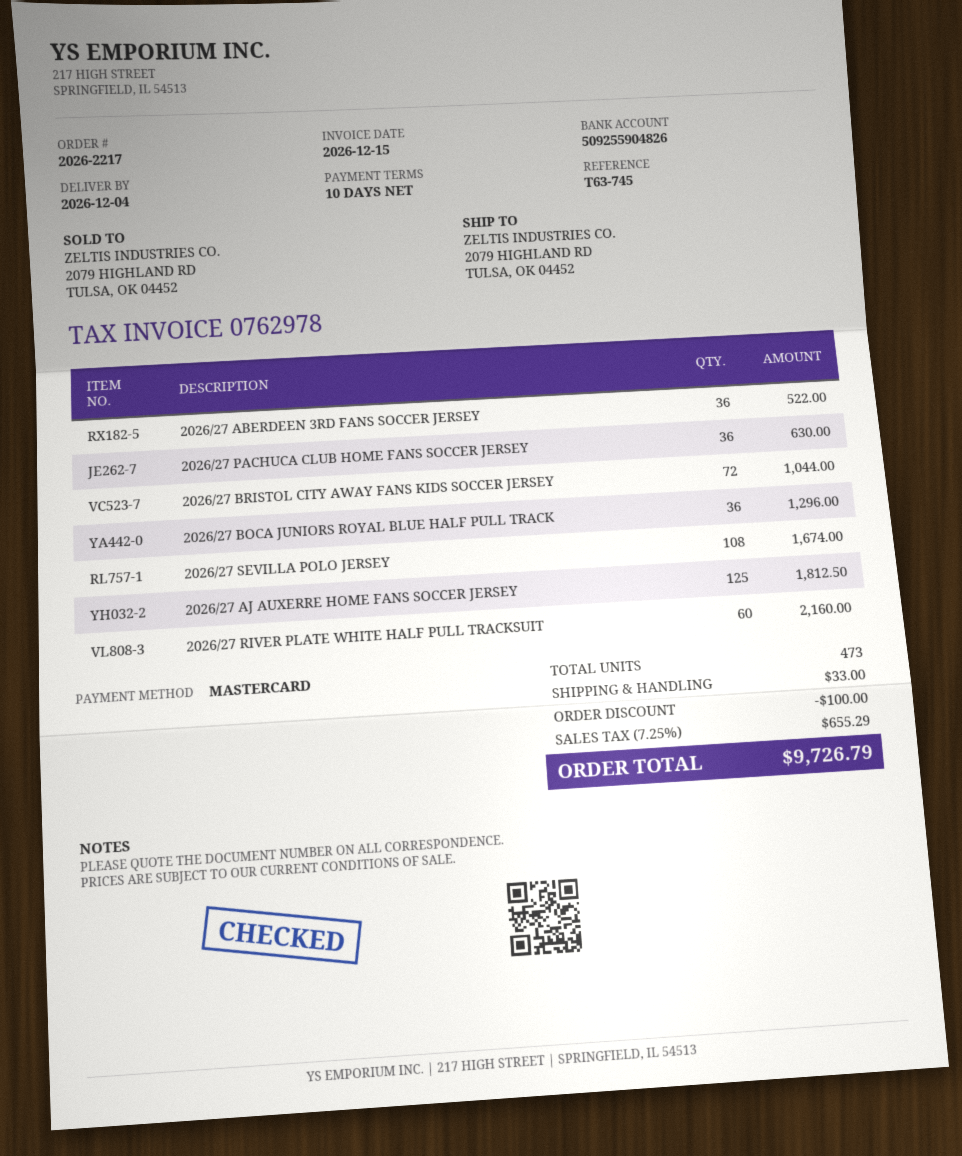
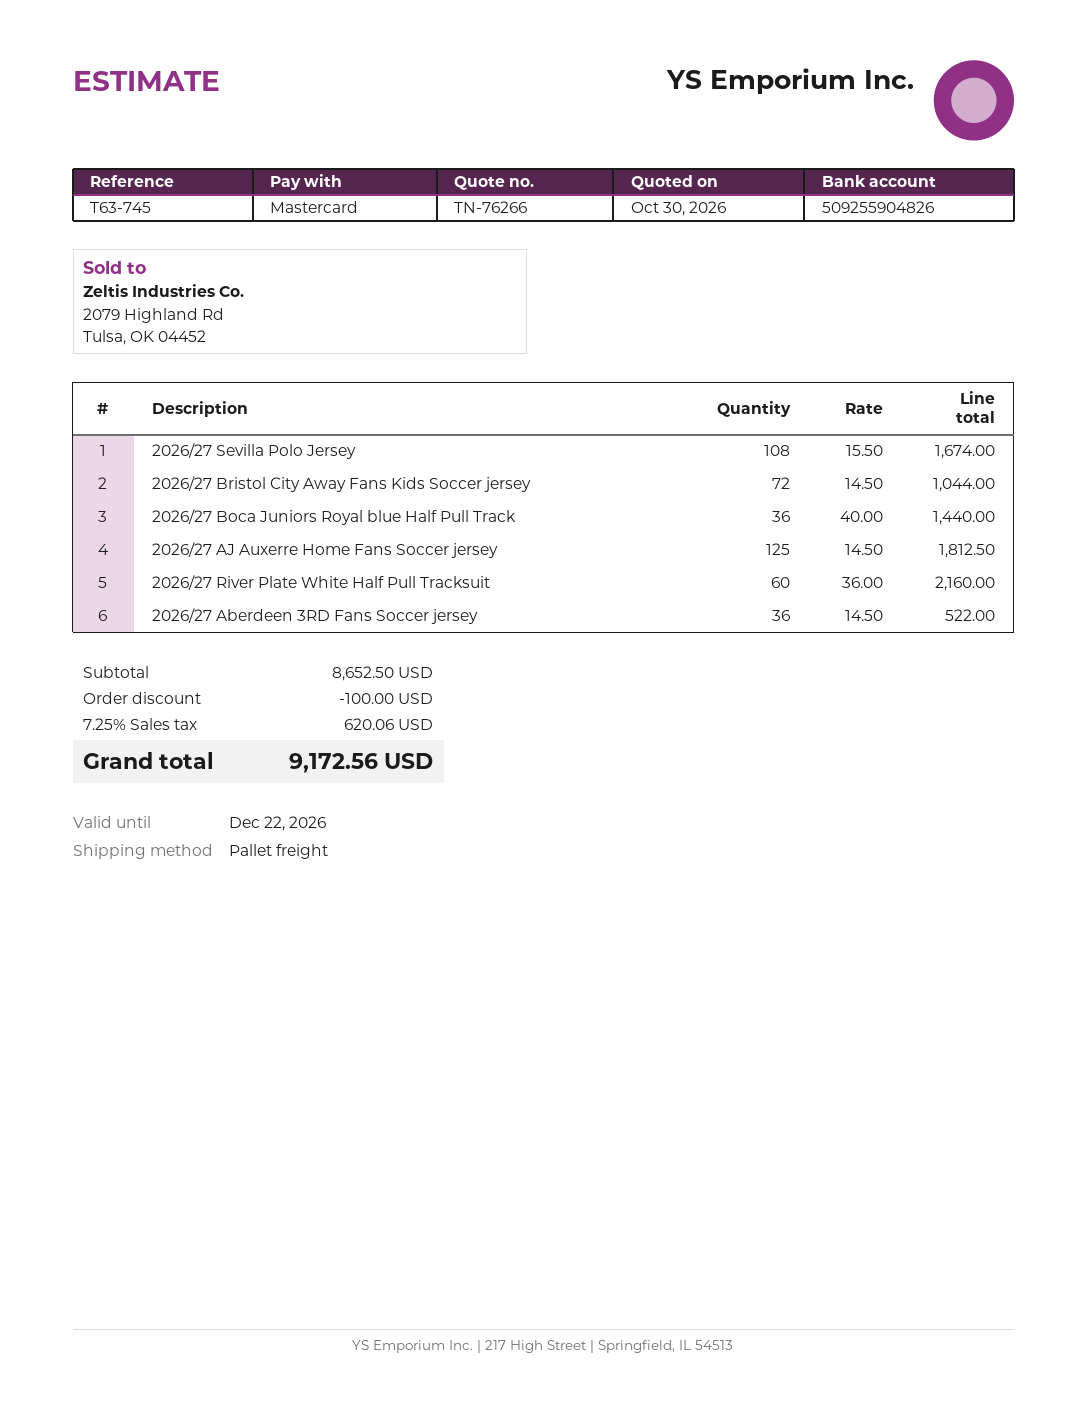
2026/27 PACHUCA CLUB HOME FANS SOCCER JERSEY: 36 for 630.00 -> none
2026/27 BOCA JUNIORS ROYAL BLUE HALF PULL TRACK: 36 for 1296.00 -> 36 for 1440.00
shipping: 33.00 -> none
tax: 7.25% = 655.29 -> 7.25% = 620.06
total: 9726.79 -> 9172.56

